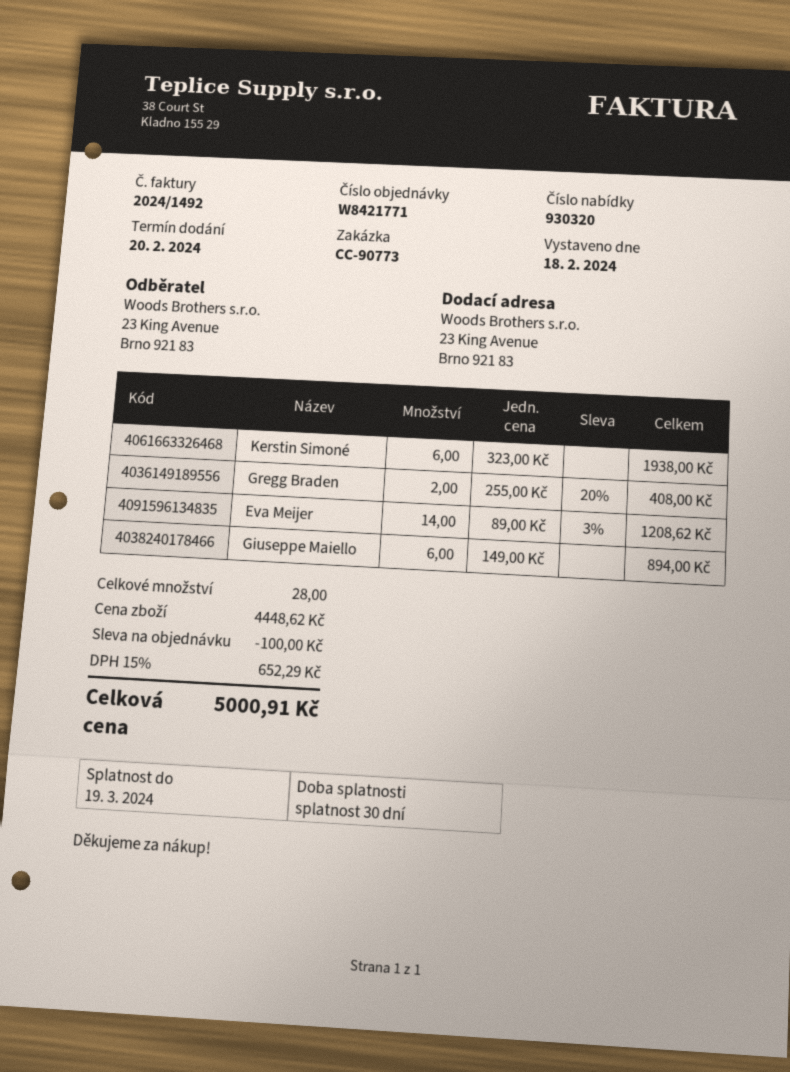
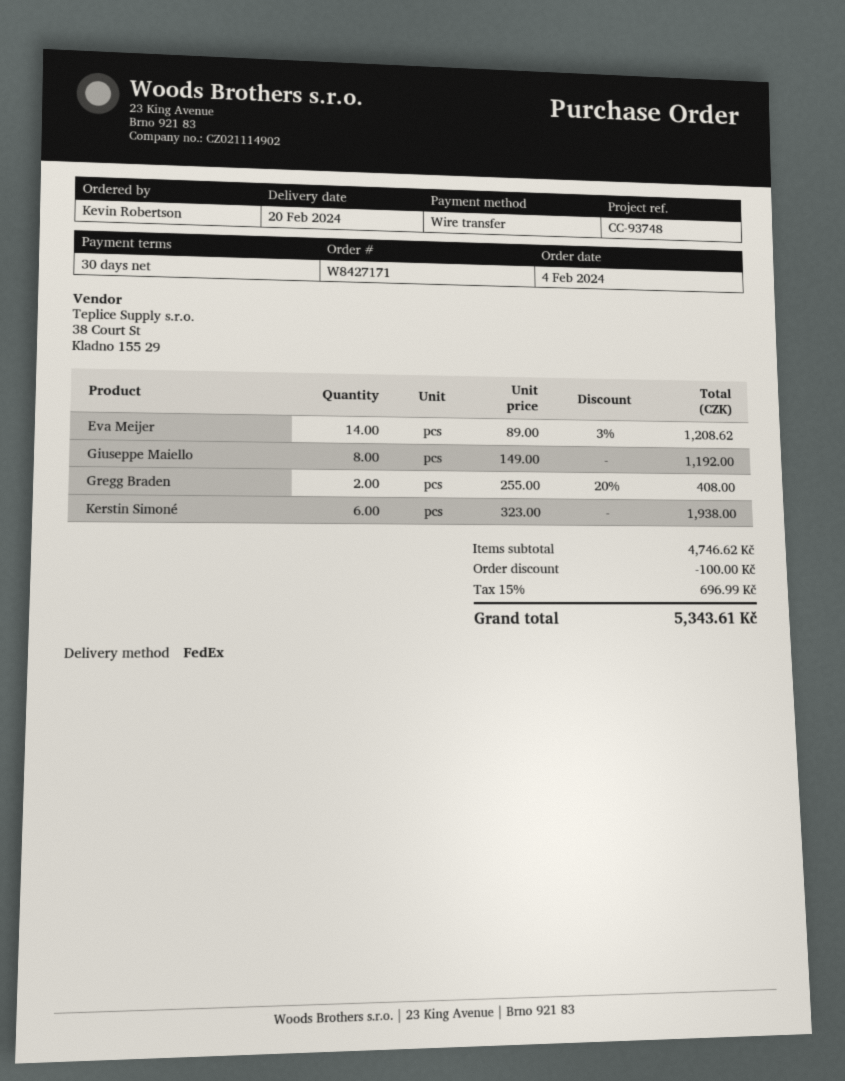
order number: W8421771 -> W8427171
reference: CC-90773 -> CC-93748
Giuseppe Maiello: 6 x 149.00 = 894.00 -> 8 x 149.00 = 1192.00
subtotal: 4448.62 -> 4746.62
tax: 15% = 652.29 -> 15% = 696.99
total: 5000.91 -> 5343.61

